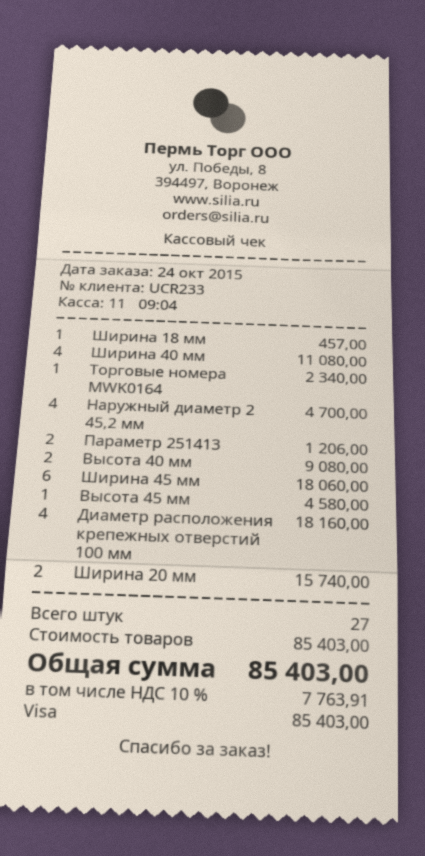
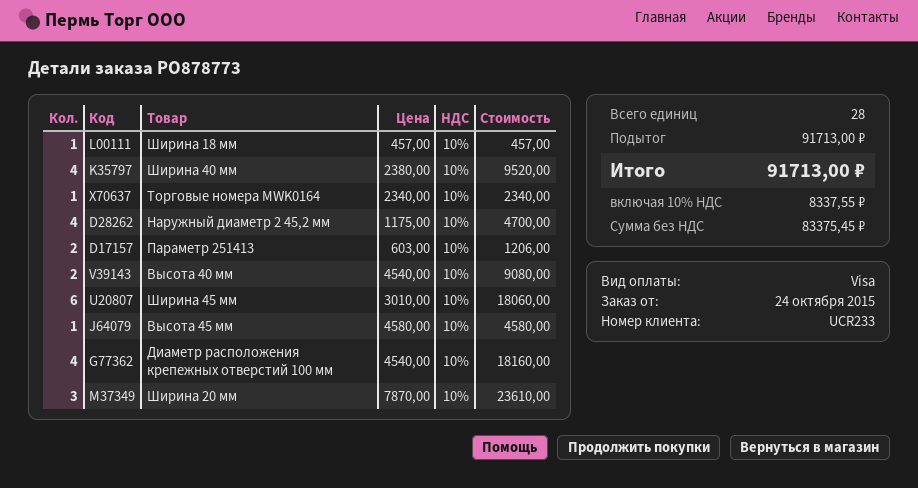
Ширина 40 мм: 4 for 11080.00 -> 4 for 9520.00
Ширина 20 мм: 2 for 15740.00 -> 3 for 23610.00
total quantity: 27 -> 28
subtotal: 85403.00 -> 91713.00
tax: 10% = 7763.91 -> 10% = 8337.55
total: 85403.00 -> 91713.00

